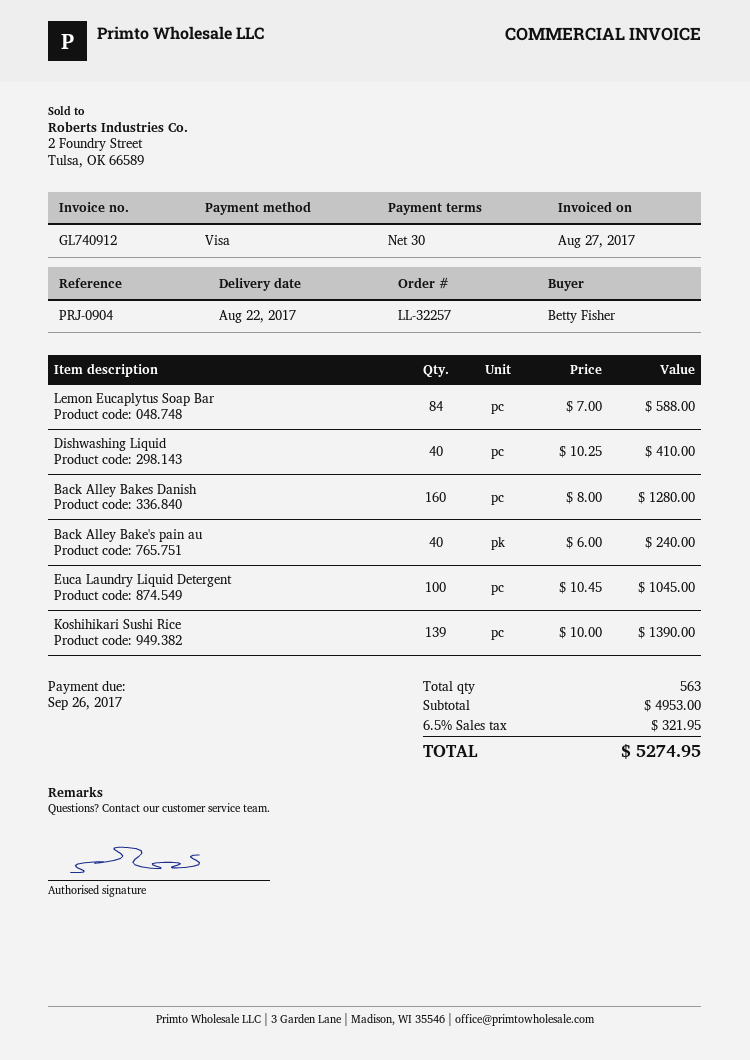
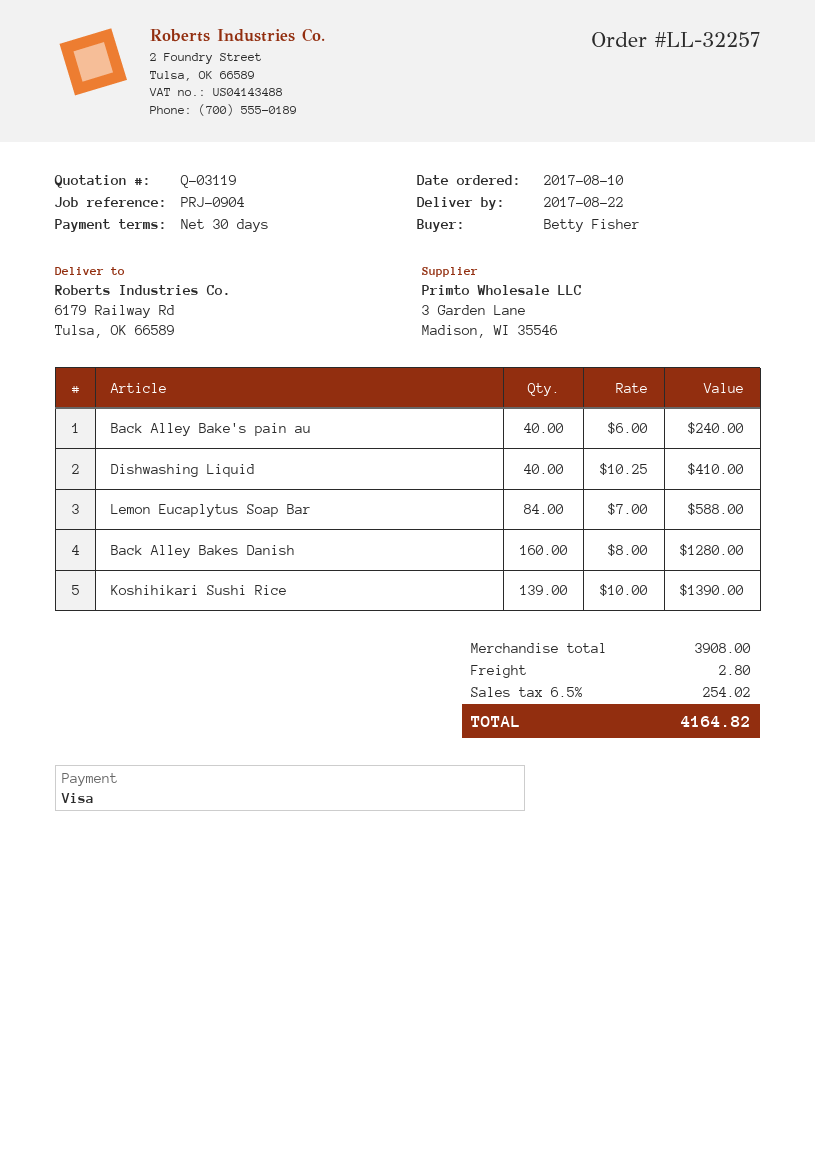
Euca Laundry Liquid Detergent: 100 x 10.45 = 1045.00 -> none
subtotal: 4953.00 -> 3908.00
shipping: none -> 2.80
tax: 6.5% = 321.95 -> 6.5% = 254.02
total: 5274.95 -> 4164.82

